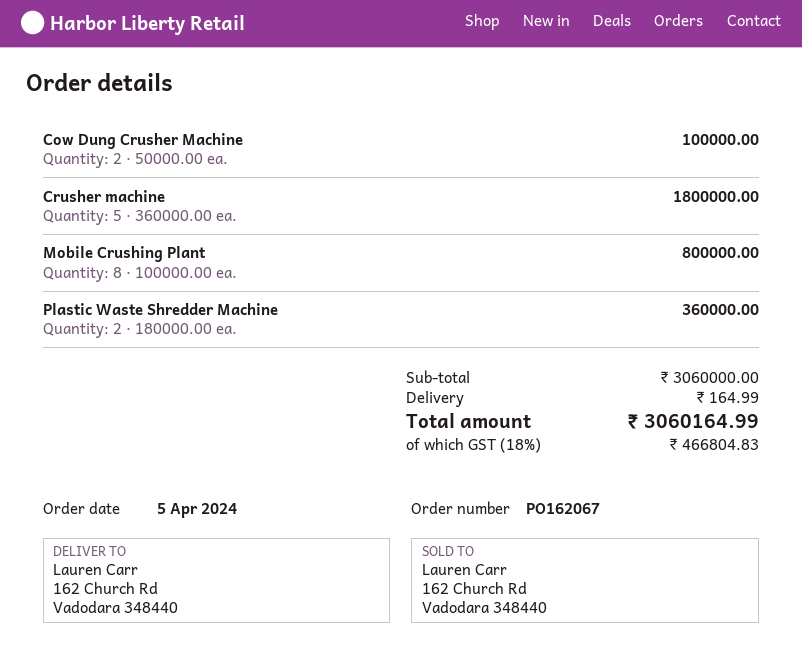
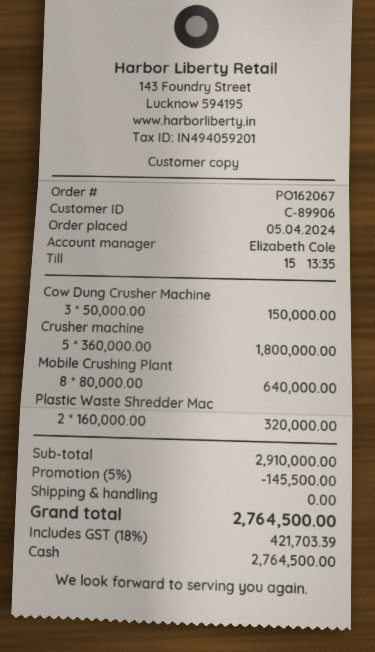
Cow Dung Crusher Machine: 2 x 50000.00 = 100000.00 -> 3 x 50000.00 = 150000.00
Mobile Crushing Plant: 8 x 100000.00 = 800000.00 -> 8 x 80000.00 = 640000.00
Plastic Waste Shredder Machine: 2 x 180000.00 = 360000.00 -> 2 x 160000.00 = 320000.00
subtotal: 3060000.00 -> 2910000.00
discount: none -> 5% = 145500.00
shipping: 164.99 -> 0.00
tax: 18% = 466804.83 -> 18% = 421703.39
total: 3060164.99 -> 2764500.00

